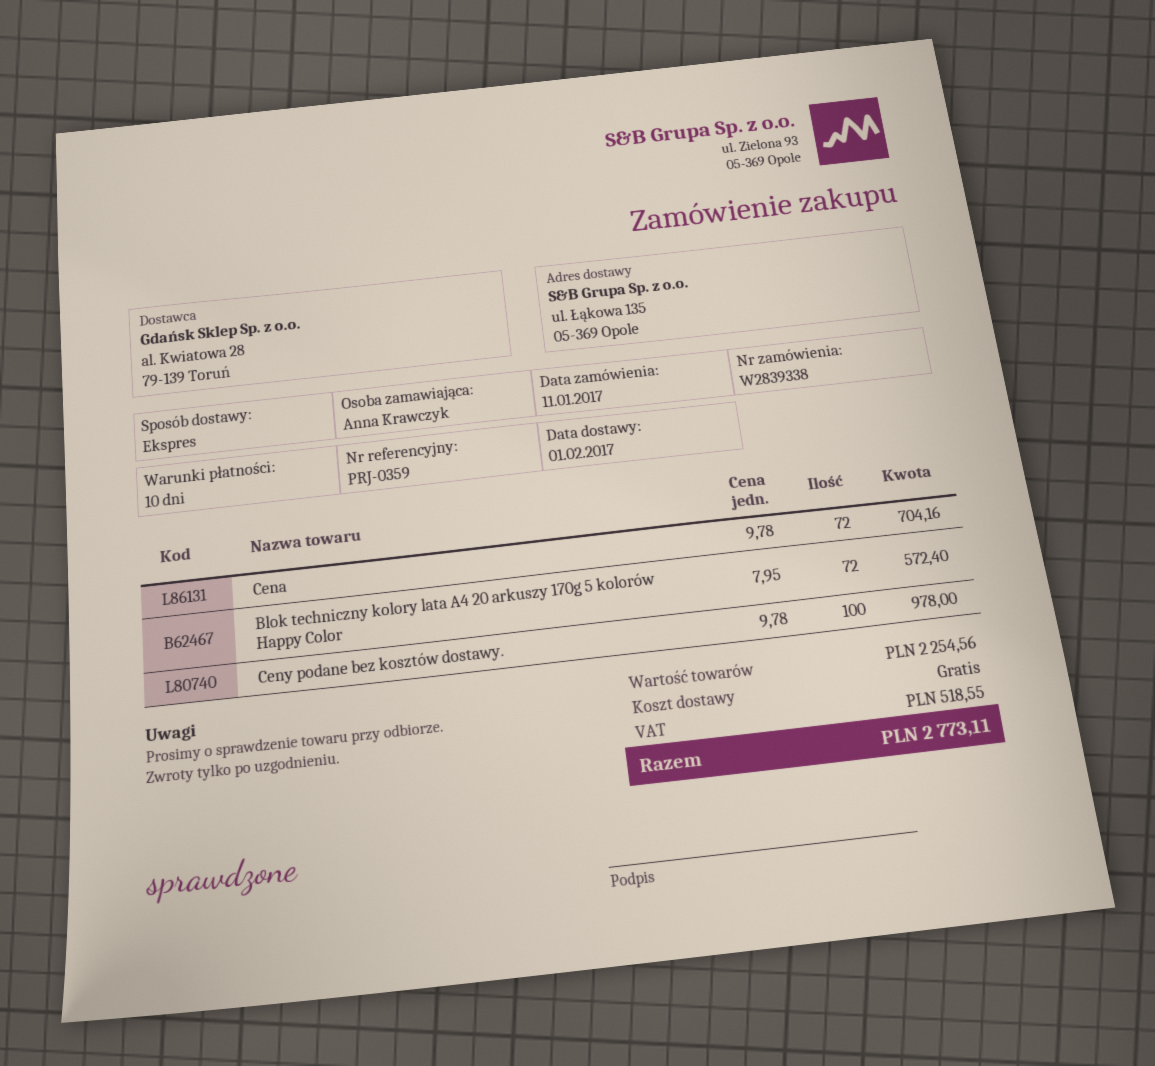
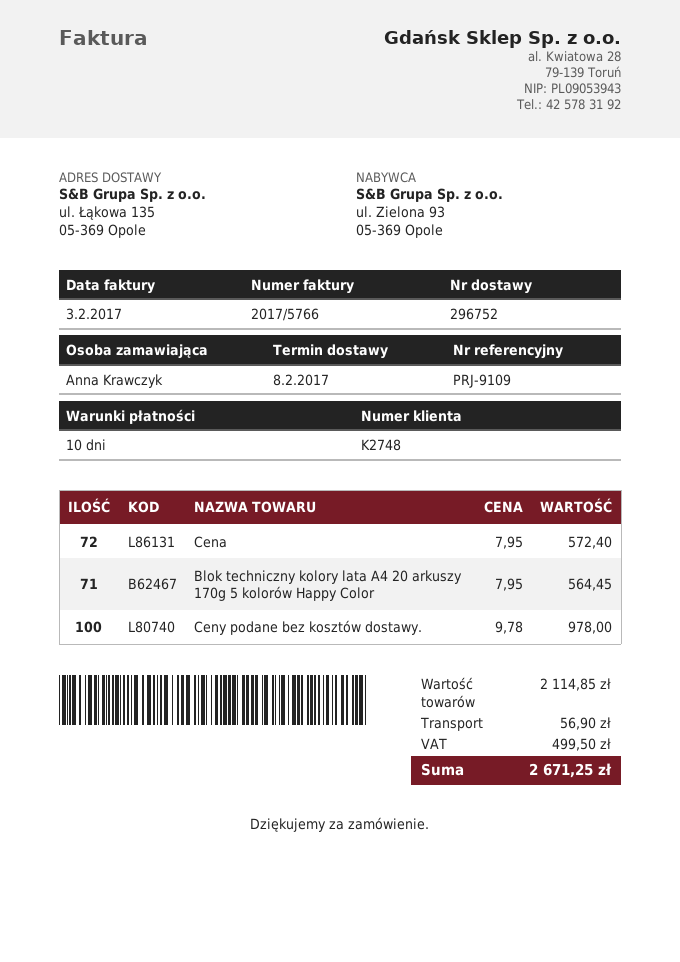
delivery date: 2017-02-01 -> 2017-02-08
reference: PRJ-0359 -> PRJ-9109
Cena: 72 x 9.78 = 704.16 -> 72 x 7.95 = 572.40
Blok techniczny kolory lata A4 20 arkuszy 170g 5 kolorów Happy Color: 72 x 7.95 = 572.40 -> 71 x 7.95 = 564.45
subtotal: 2254.56 -> 2114.85
shipping: 0.00 -> 56.90
tax: 518.55 -> 499.50
total: 2773.11 -> 2671.25

